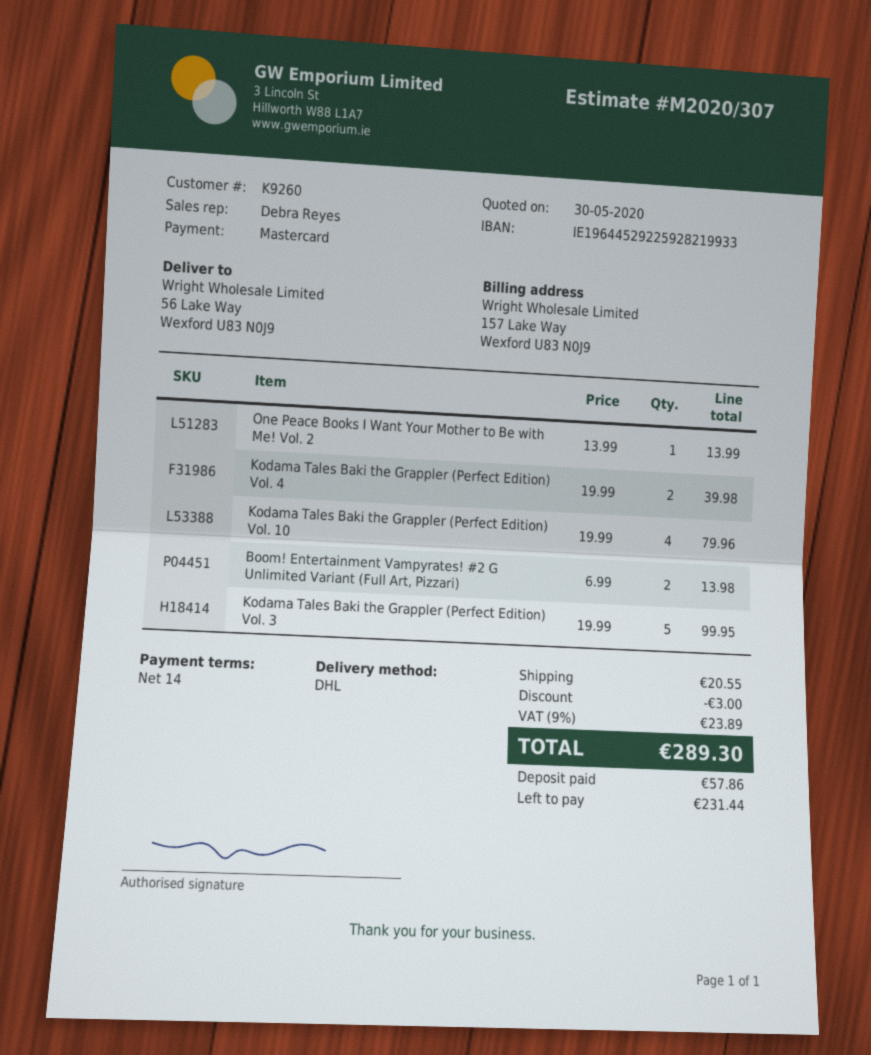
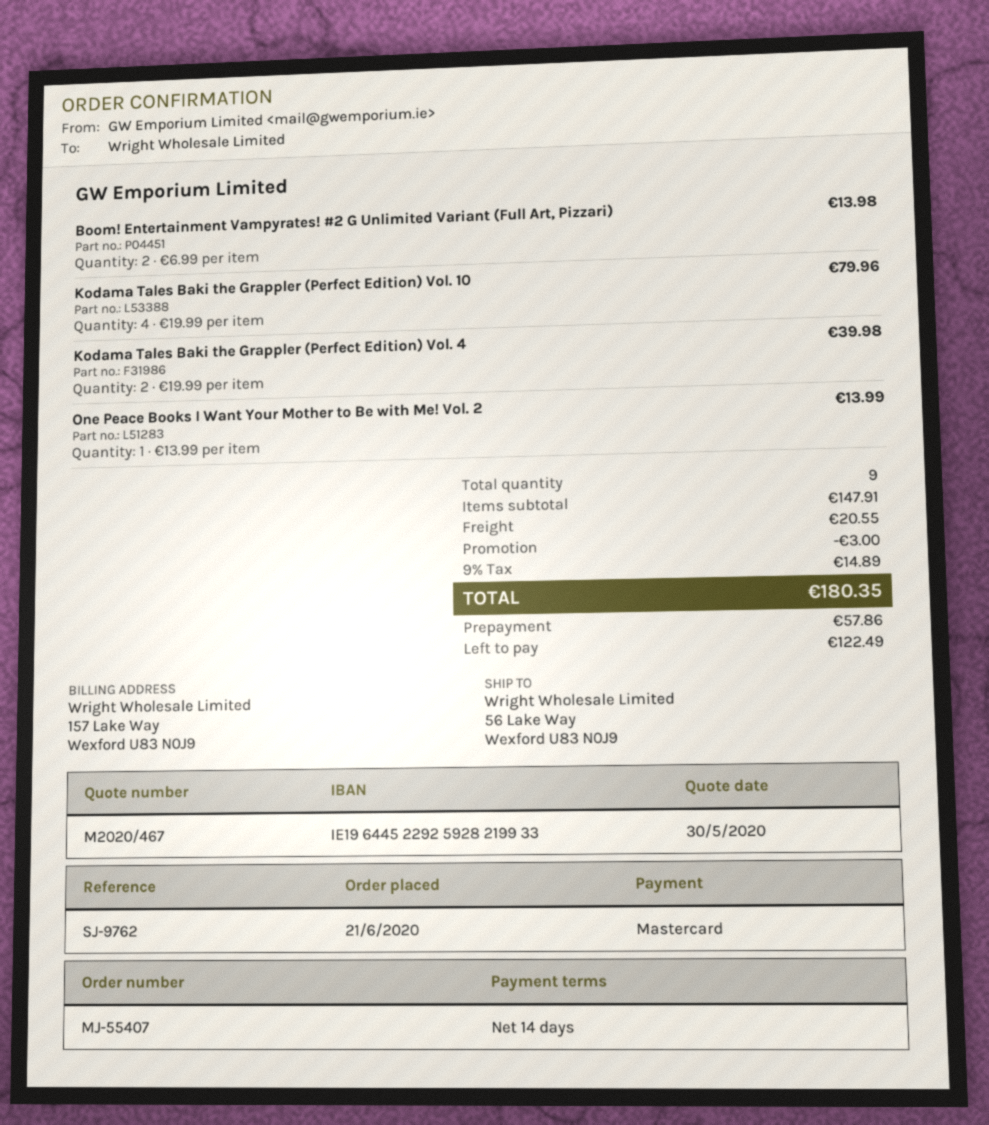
quote number: M2020/307 -> M2020/467
bank account: IE19644529225928219933 -> IE19644522925928219933
Kodama Tales Baki the Grappler (Perfect Edition) Vol. 3: 5 x 19.99 = 99.95 -> none
tax: 9% = 23.89 -> 9% = 14.89
total: 289.30 -> 180.35
balance: 231.44 -> 122.49

